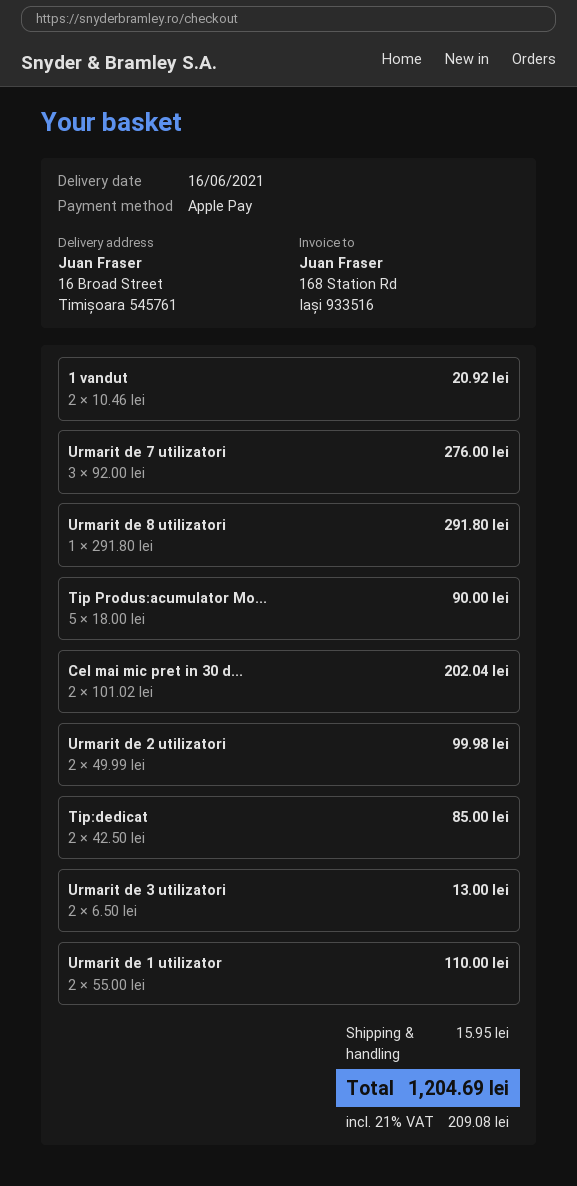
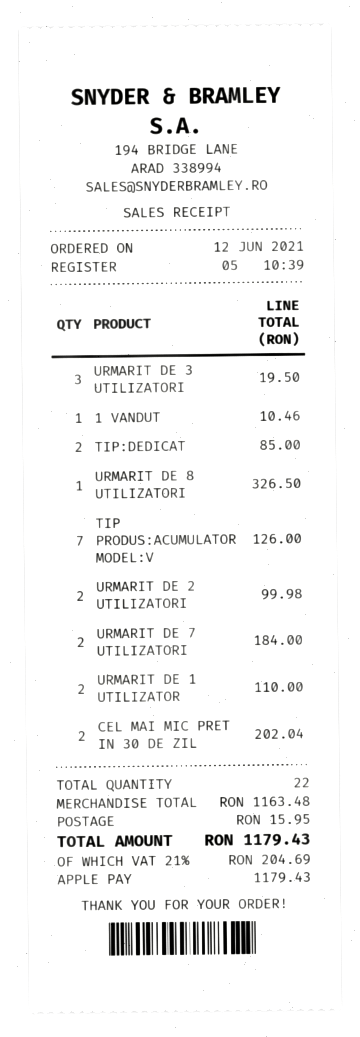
1 vandut: 2 for 20.92 -> 1 for 10.46
Urmarit de 7 utilizatori: 3 for 276.00 -> 2 for 184.00
Urmarit de 8 utilizatori: 1 for 291.80 -> 1 for 326.50
Tip Produs:acumulator Mo...: 5 for 90.00 -> 7 for 126.00
Urmarit de 3 utilizatori: 2 for 13.00 -> 3 for 19.50
tax: 21% = 209.08 -> 21% = 204.69
total: 1204.69 -> 1179.43

